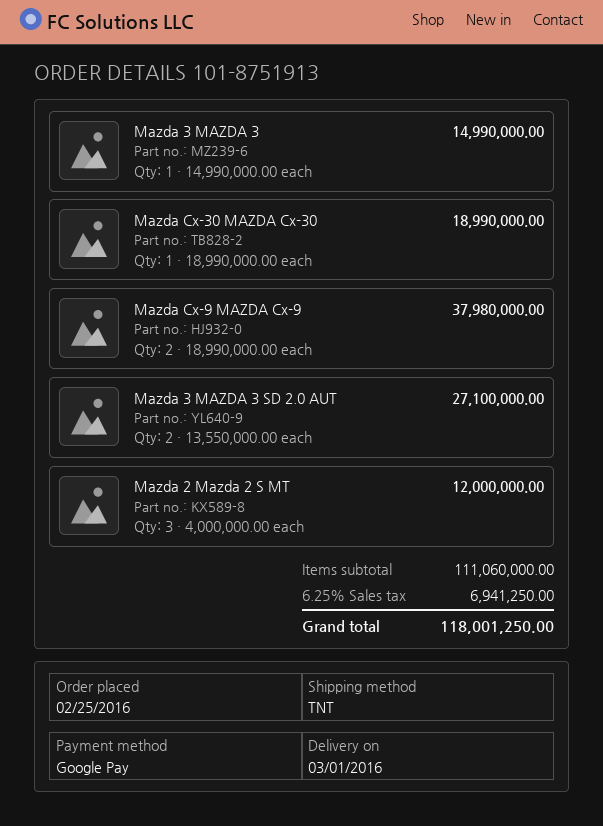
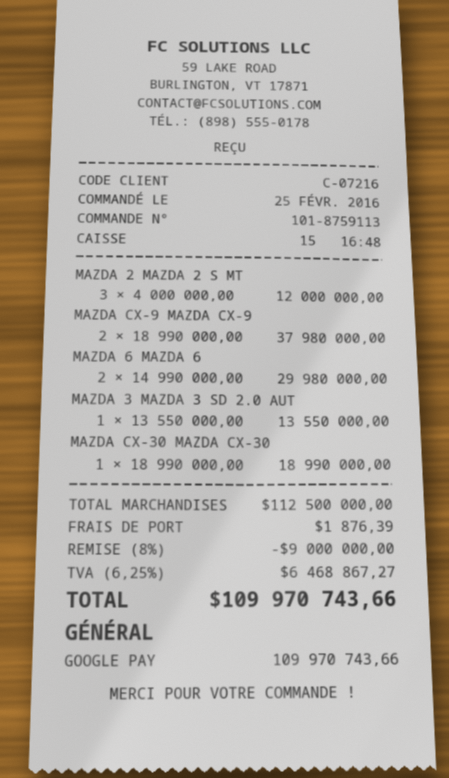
order number: 101-8751913 -> 101-8759113
Mazda 3 MAZDA 3: 1 x 14990000.00 = 14990000.00 -> none
Mazda 3 MAZDA 3 SD 2.0 AUT: 2 x 13550000.00 = 27100000.00 -> 1 x 13550000.00 = 13550000.00
MAZDA 6 MAZDA 6: none -> 2 x 14990000.00 = 29980000.00
subtotal: 111060000.00 -> 112500000.00
discount: none -> 8% = 9000000.00
shipping: none -> 1876.39
tax: 6.25% = 6941250.00 -> 6.25% = 6468867.27
total: 118001250.00 -> 109970743.66

